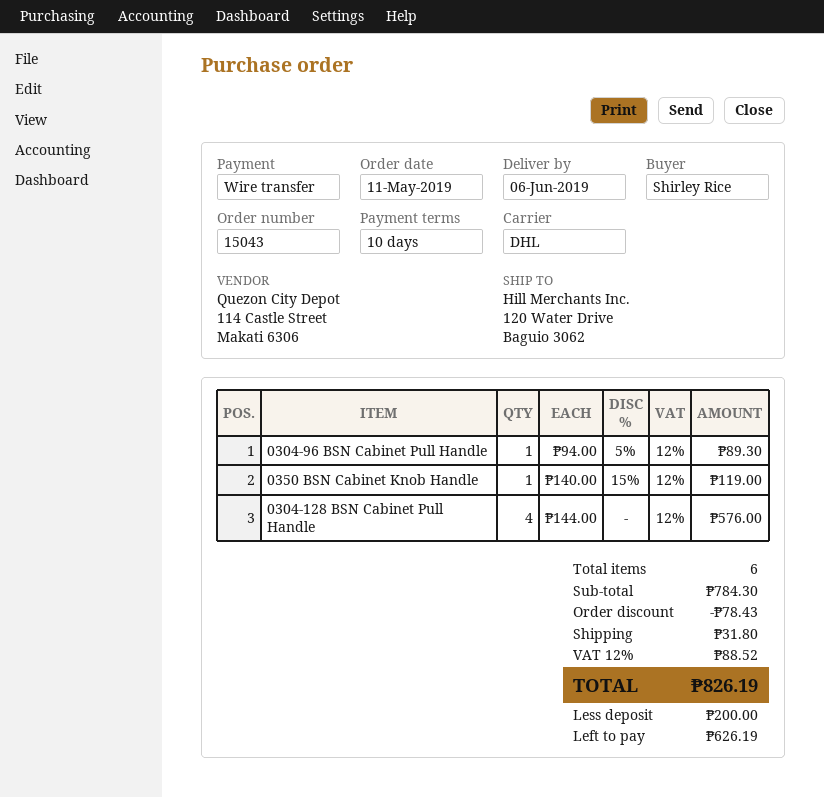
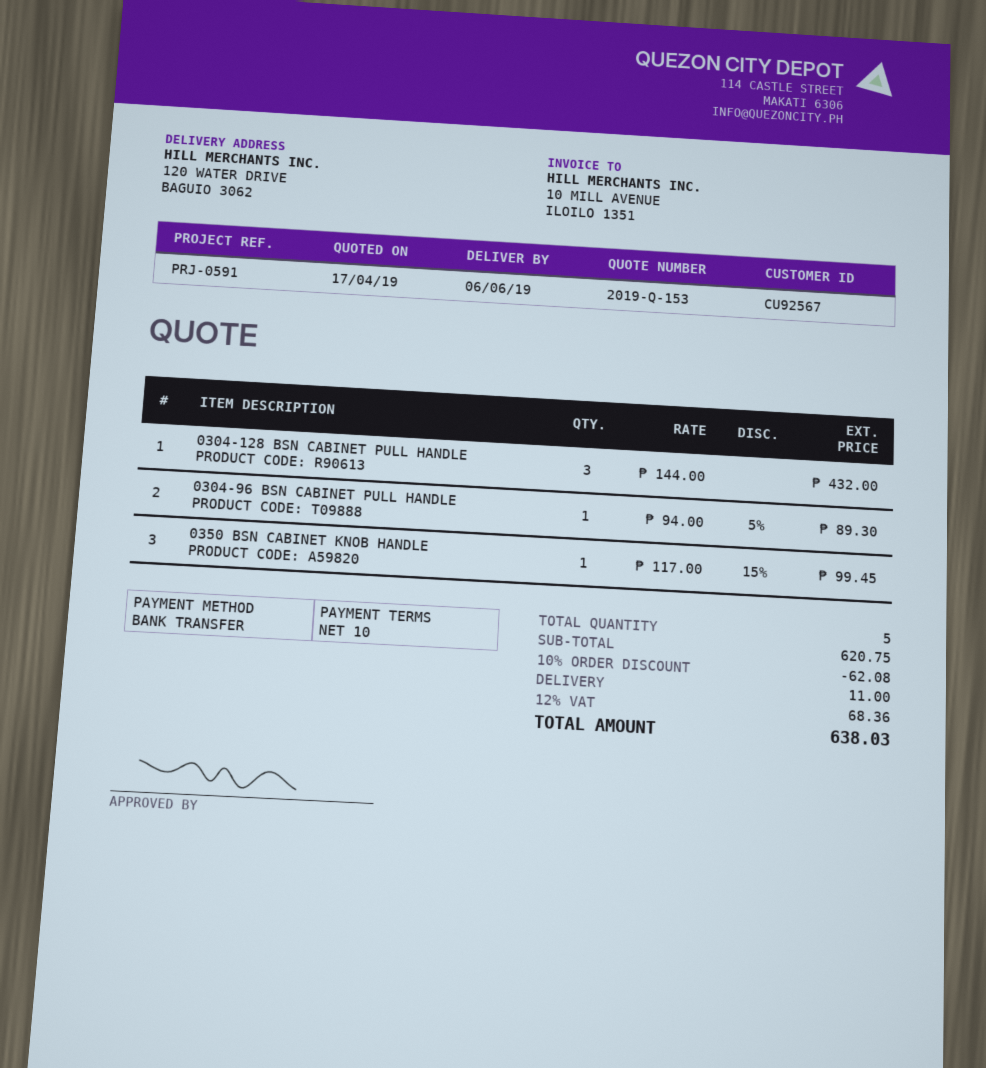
0350 BSN Cabinet Knob Handle: 1 x 140.00 - 15% = 119.00 -> 1 x 117.00 - 15% = 99.45
0304-128 BSN Cabinet Pull Handle: 4 x 144.00 = 576.00 -> 3 x 144.00 = 432.00
total quantity: 6 -> 5
subtotal: 784.30 -> 620.75
discount: 78.43 -> 62.08
shipping: 31.80 -> 11.00
tax: 12% = 88.52 -> 12% = 68.36
total: 826.19 -> 638.03

